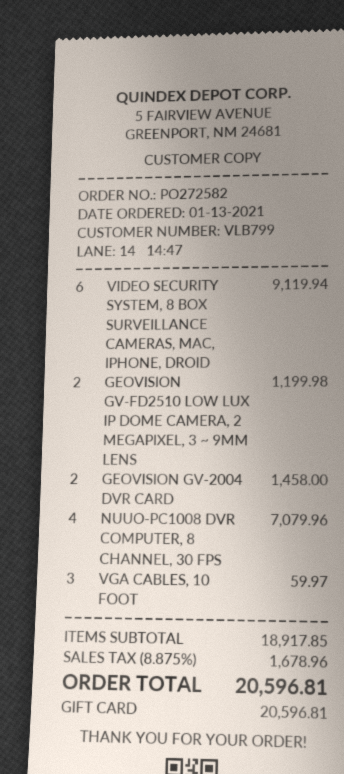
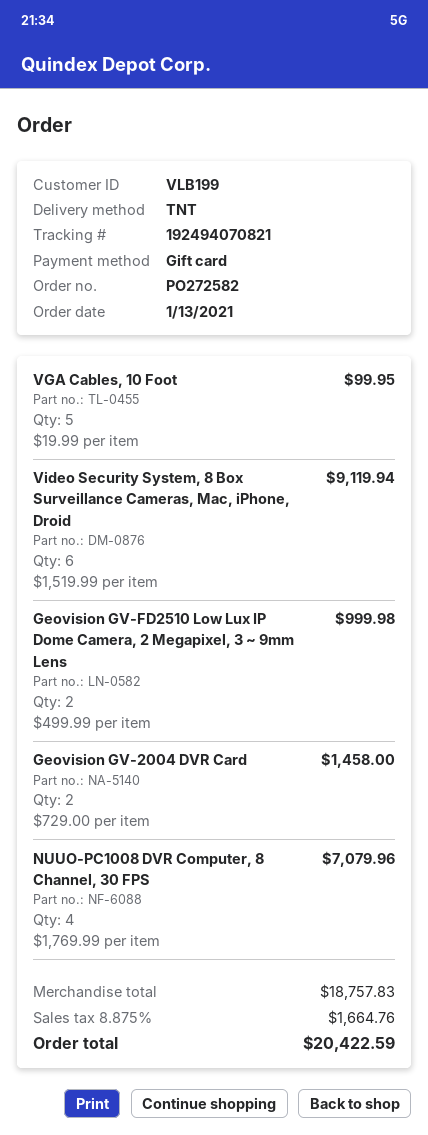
customer number: VLB799 -> VLB199
GEOVISION GV-FD2510 LOW LUX IP DOME CAMERA, 2 MEGAPIXEL, 3 ~ 9MM LENS: 2 for 1199.98 -> 2 for 999.98
VGA CABLES, 10 FOOT: 3 for 59.97 -> 5 for 99.95
subtotal: 18917.85 -> 18757.83
tax: 8.875% = 1678.96 -> 8.875% = 1664.76
total: 20596.81 -> 20422.59

